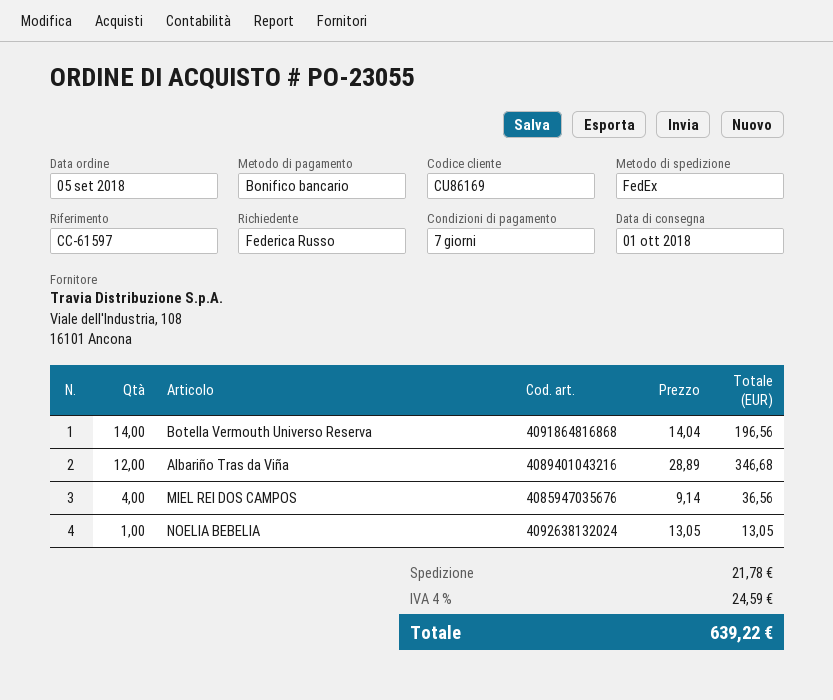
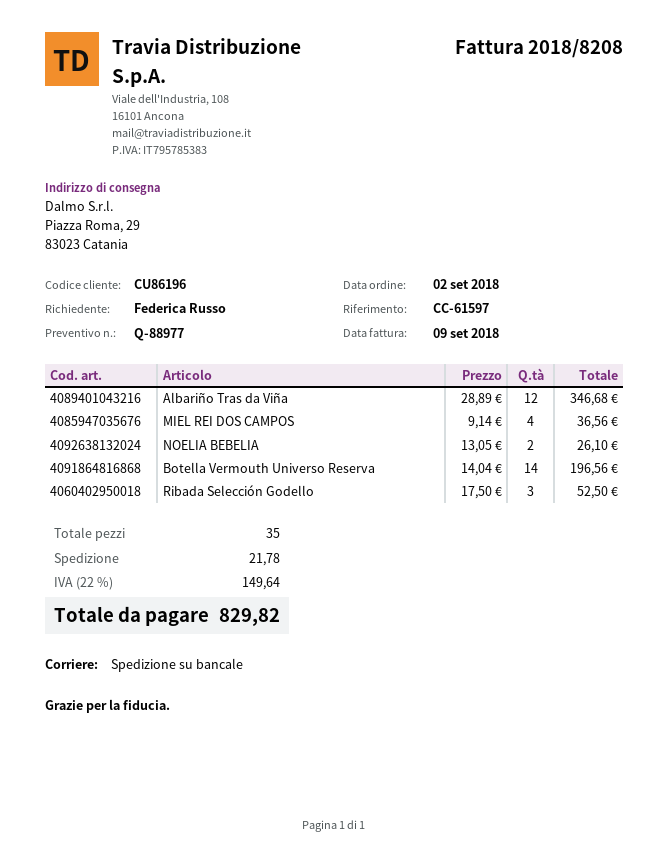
order date: 2018-09-05 -> 2018-09-02
customer number: CU86169 -> CU86196
shipping method: FedEx -> pallet freight
NOELIA BEBELIA: 1 x 13.05 = 13.05 -> 2 x 13.05 = 26.10
Ribada Selección Godello: none -> 3 x 17.50 = 52.50
tax: 4% = 24.59 -> 22% = 149.64
total: 639.22 -> 829.82

